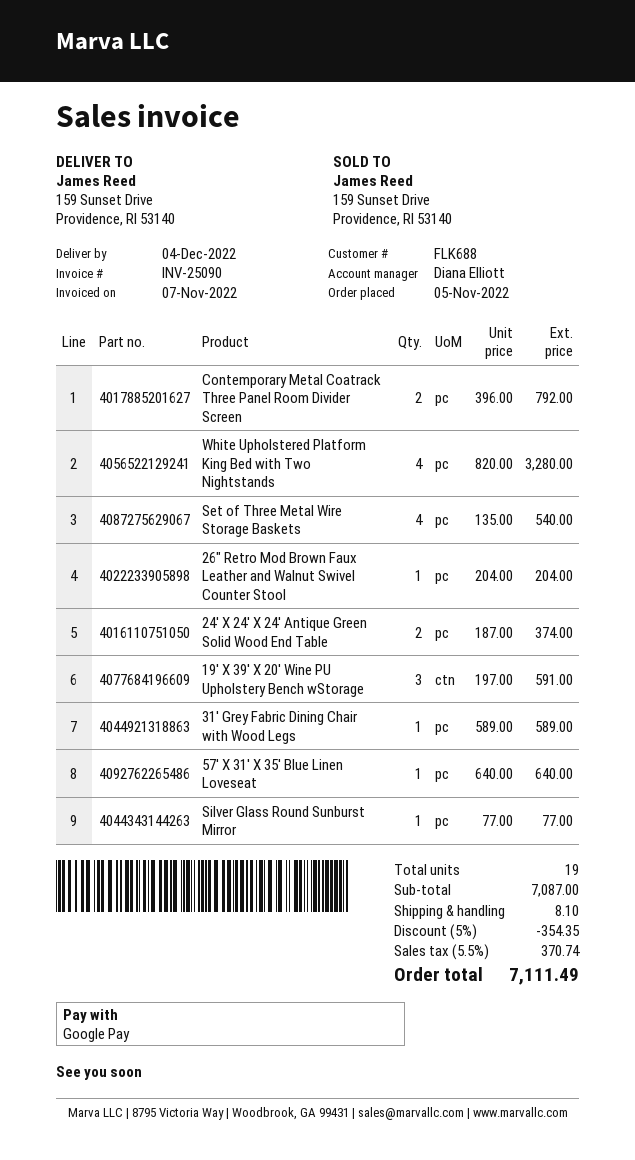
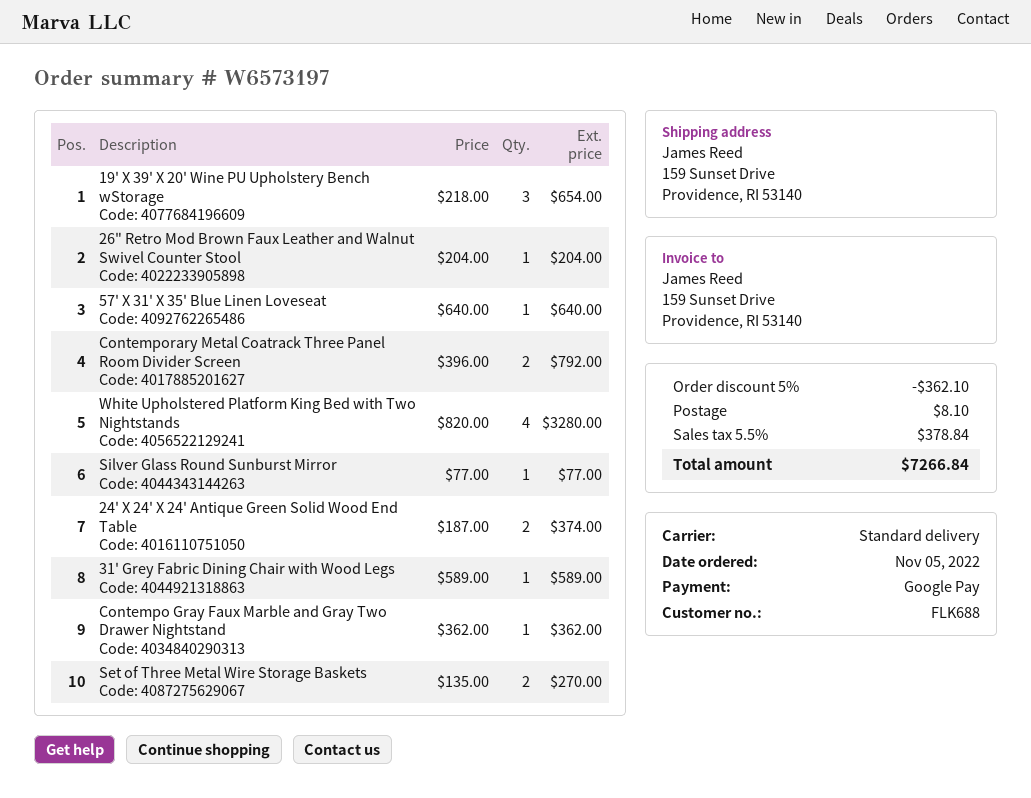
Set of Three Metal Wire Storage Baskets: 4 x 135.00 = 540.00 -> 2 x 135.00 = 270.00
19' X 39' X 20' Wine PU Upholstery Bench wStorage: 3 x 197.00 = 591.00 -> 3 x 218.00 = 654.00
Contempo Gray Faux Marble and Gray Two Drawer Nightstand: none -> 1 x 362.00 = 362.00
discount: 5% = 354.35 -> 5% = 362.10
tax: 5.5% = 370.74 -> 5.5% = 378.84
total: 7111.49 -> 7266.84

